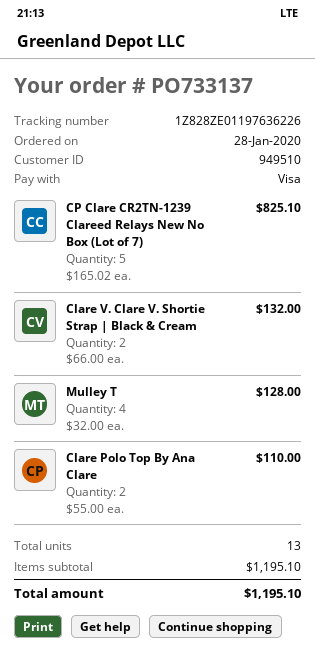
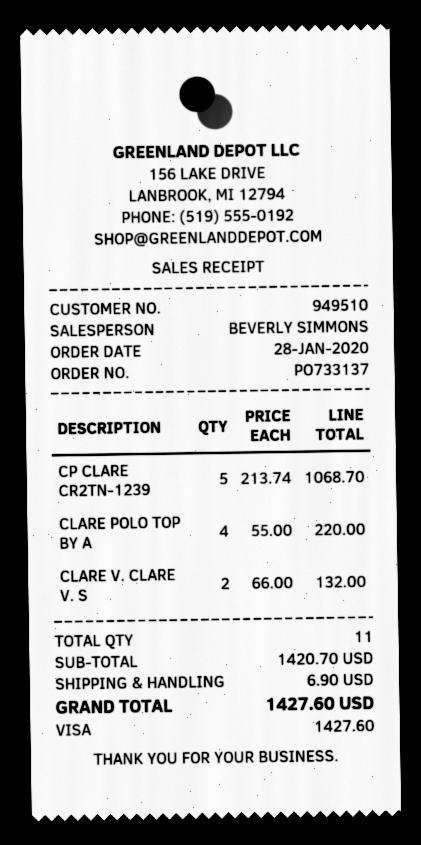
CP Clare CR2TN-1239 Clareed Relays New No Box (Lot of 7): 5 x 165.02 = 825.10 -> 5 x 213.74 = 1068.70
Mulley T: 4 x 32.00 = 128.00 -> none
Clare Polo Top By Ana Clare: 2 x 55.00 = 110.00 -> 4 x 55.00 = 220.00
total quantity: 13 -> 11
subtotal: 1195.10 -> 1420.70
shipping: none -> 6.90
total: 1195.10 -> 1427.60

